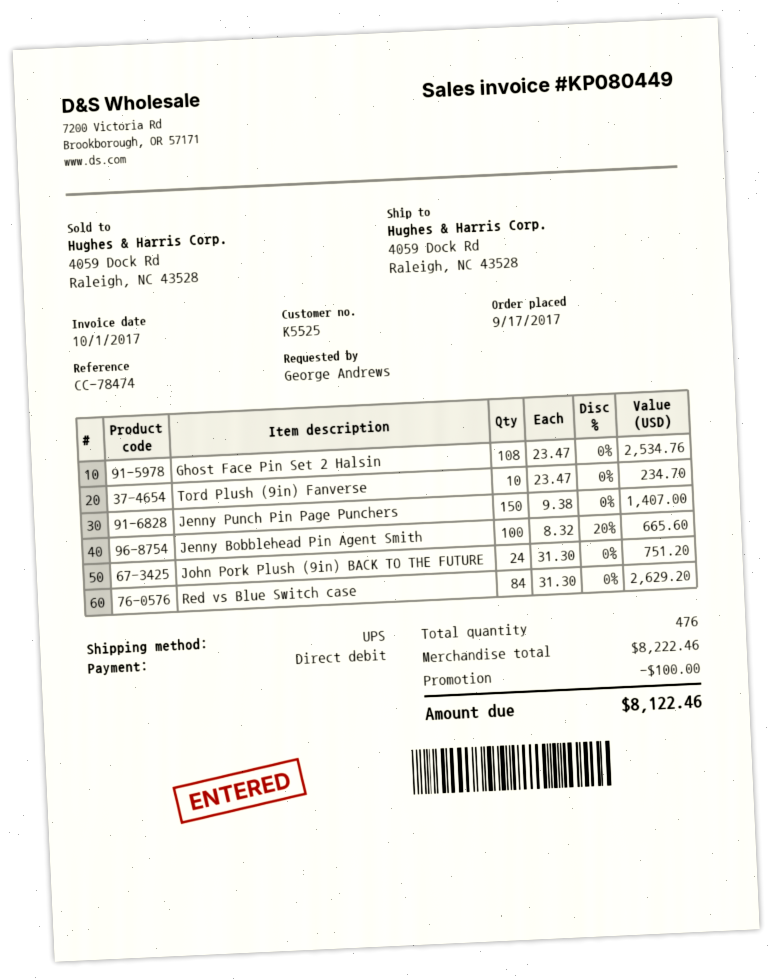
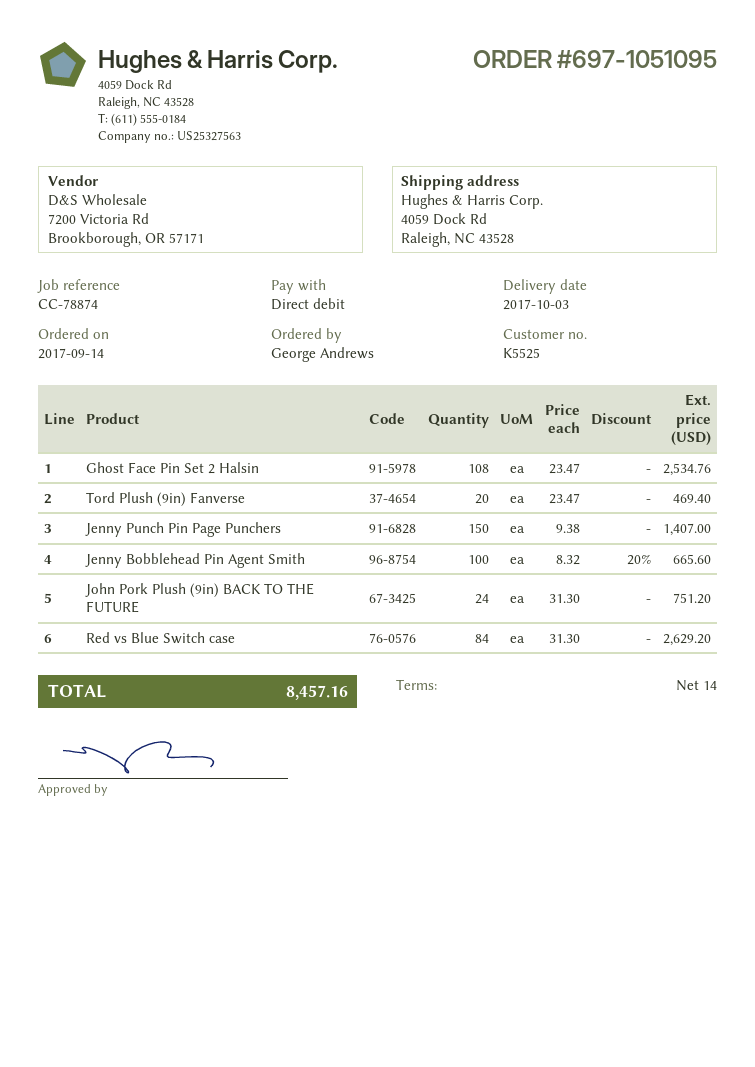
order date: 2017-09-17 -> 2017-09-14
reference: CC-78474 -> CC-78874
Tord Plush (9in) Fanverse: 10 x 23.47 = 234.70 -> 20 x 23.47 = 469.40
discount: 100.00 -> none
total: 8122.46 -> 8457.16

